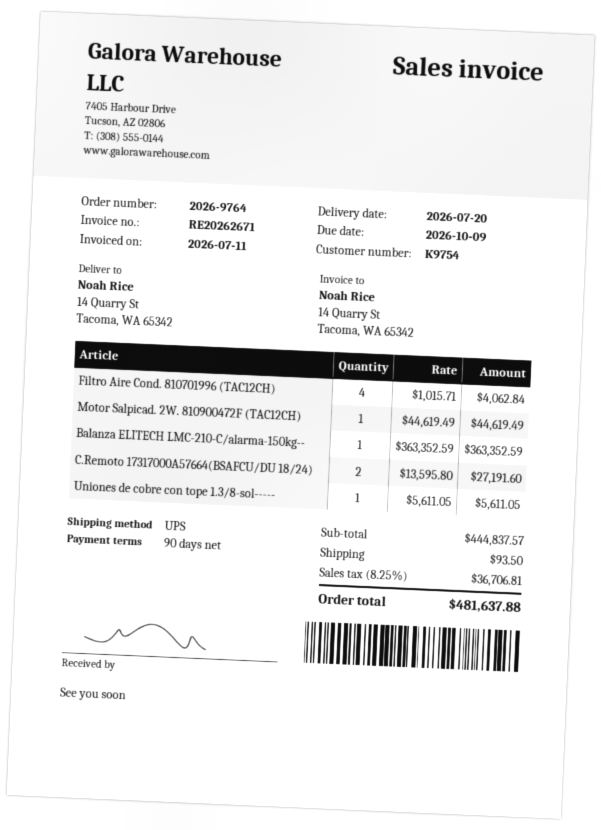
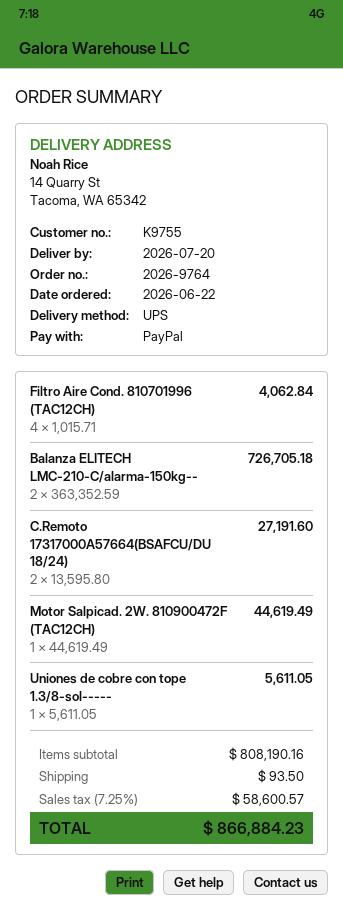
customer number: K9754 -> K9755
Balanza ELITECH LMC-210-C/alarma-150kg--: 1 x 363352.59 = 363352.59 -> 2 x 363352.59 = 726705.18
subtotal: 444837.57 -> 808190.16
tax: 8.25% = 36706.81 -> 7.25% = 58600.57
total: 481637.88 -> 866884.23

